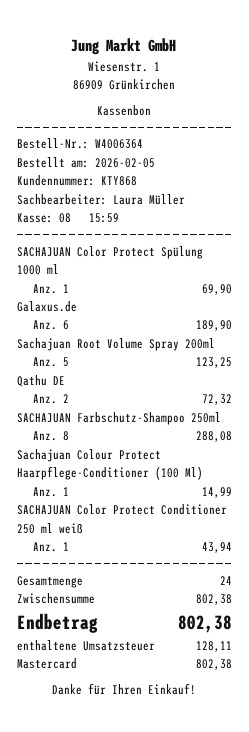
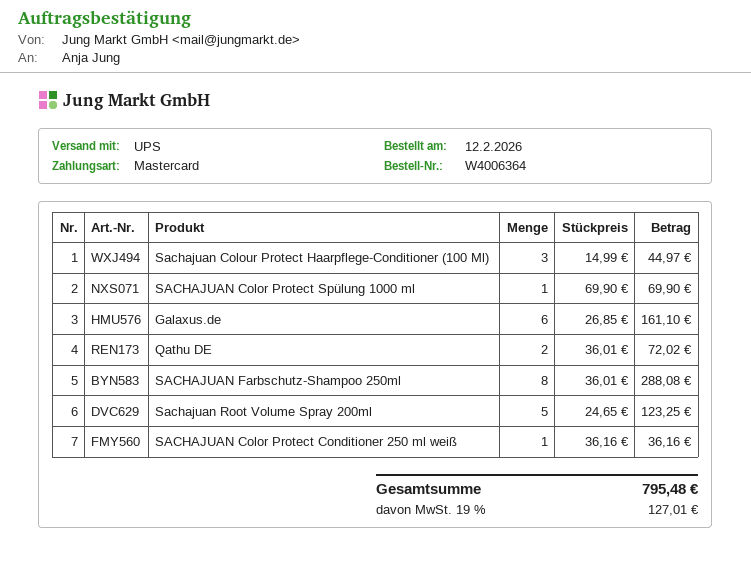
order date: 2026-02-05 -> 2026-02-12
Galaxus.de: 6 for 189.90 -> 6 for 161.10
Qathu DE: 2 for 72.32 -> 2 for 72.02
Sachajuan Colour Protect Haarpflege-Conditioner (100 Ml): 1 for 14.99 -> 3 for 44.97
SACHAJUAN Color Protect Conditioner 250 ml weiß: 1 for 43.94 -> 1 for 36.16
tax: 128.11 -> 127.01
total: 802.38 -> 795.48

